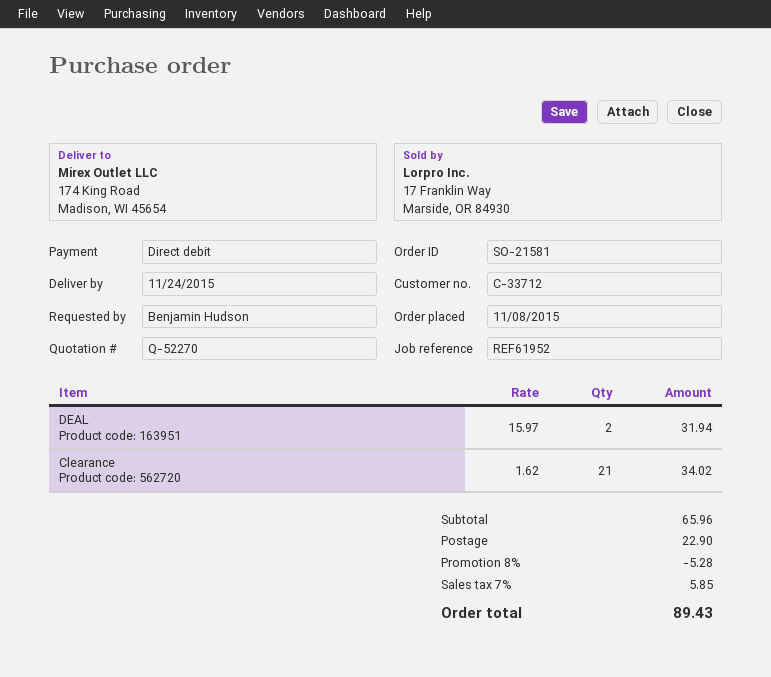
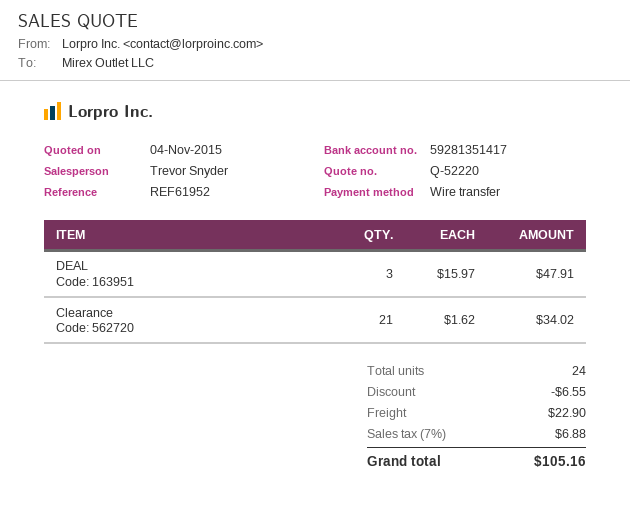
quote number: Q-52270 -> Q-52220
payment method: direct debit -> bank transfer
DEAL: 2 x 15.97 = 31.94 -> 3 x 15.97 = 47.91
discount: 5.28 -> 6.55
tax: 7% = 5.85 -> 7% = 6.88
total: 89.43 -> 105.16

